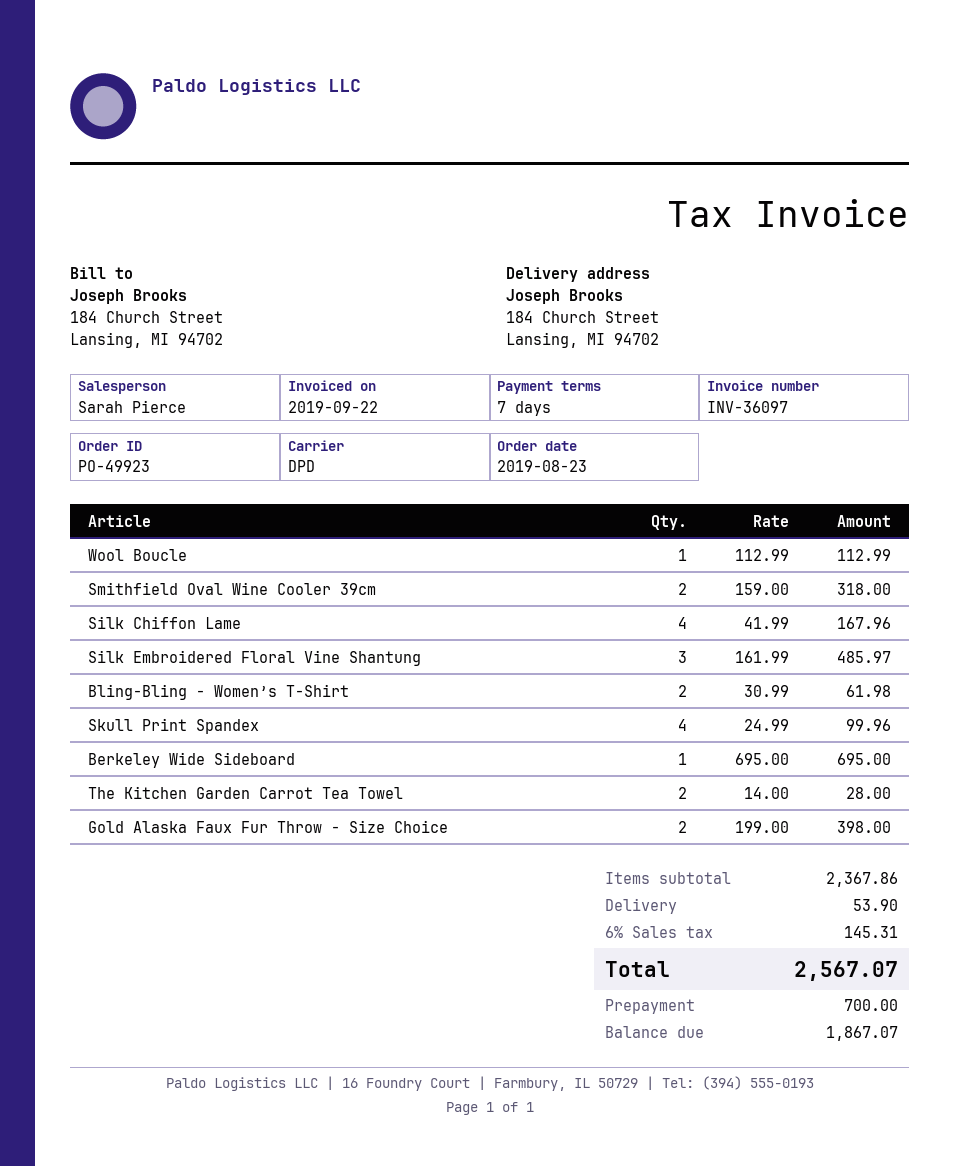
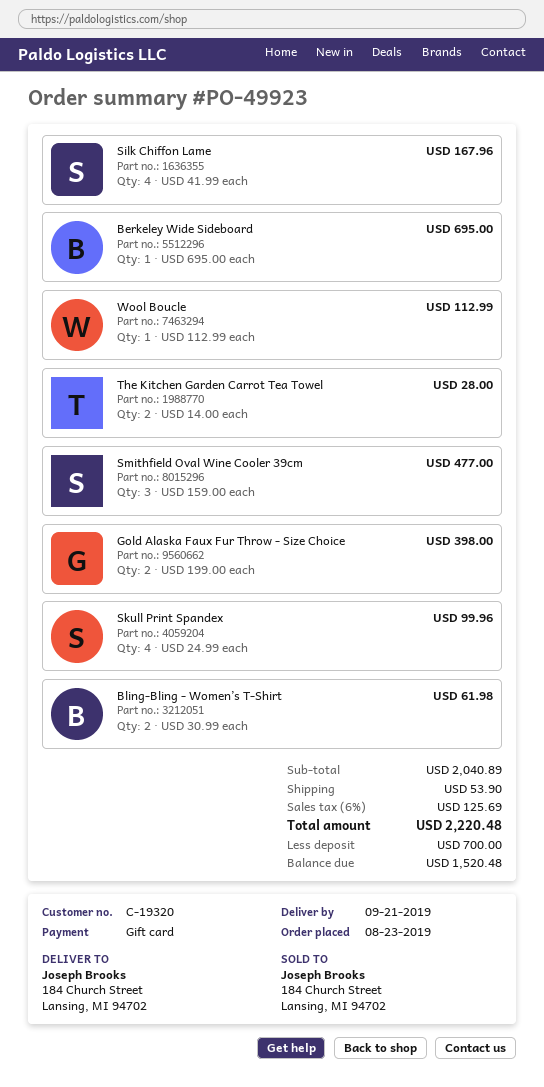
Smithfield Oval Wine Cooler 39cm: 2 x 159.00 = 318.00 -> 3 x 159.00 = 477.00
Silk Embroidered Floral Vine Shantung: 3 x 161.99 = 485.97 -> none
subtotal: 2367.86 -> 2040.89
tax: 6% = 145.31 -> 6% = 125.69
total: 2567.07 -> 2220.48
balance: 1867.07 -> 1520.48

